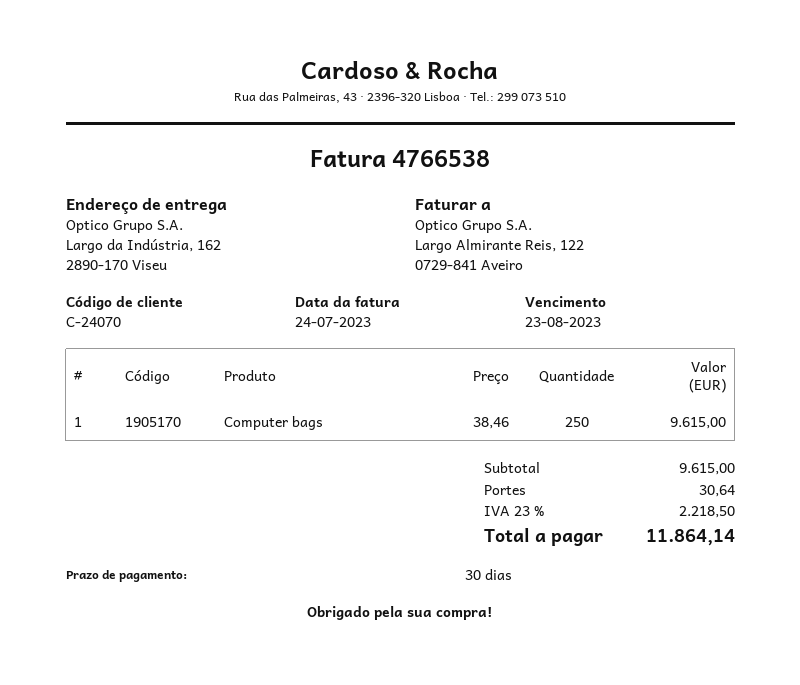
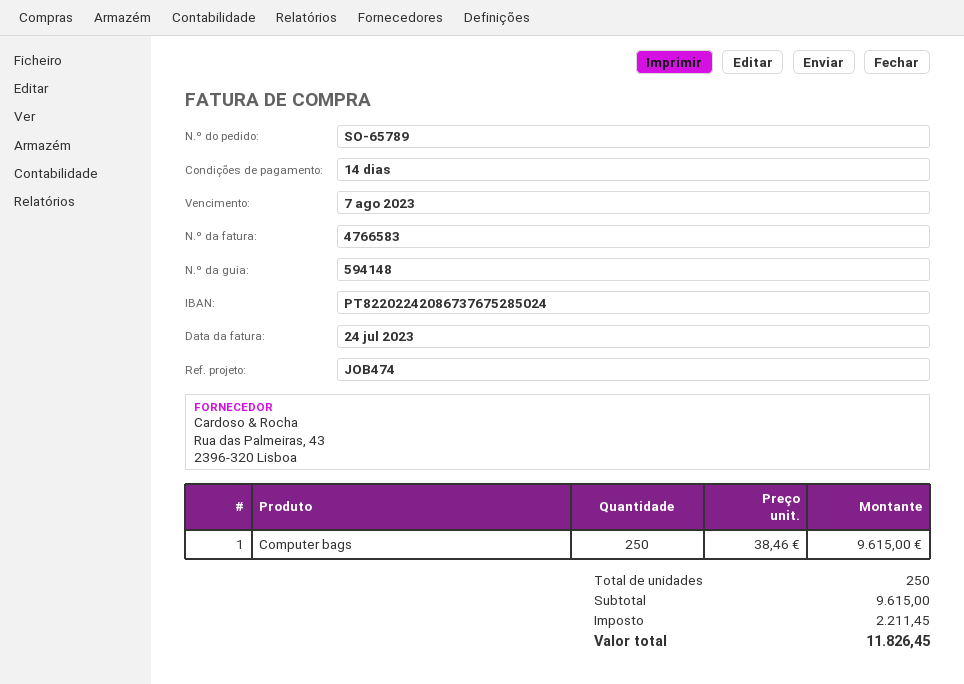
invoice number: 4766538 -> 4766583
payment terms: 30 days -> 14 days
due date: 2023-08-23 -> 2023-08-07
shipping: 30.64 -> none
tax: 2218.50 -> 2211.45
total: 11864.14 -> 11826.45

